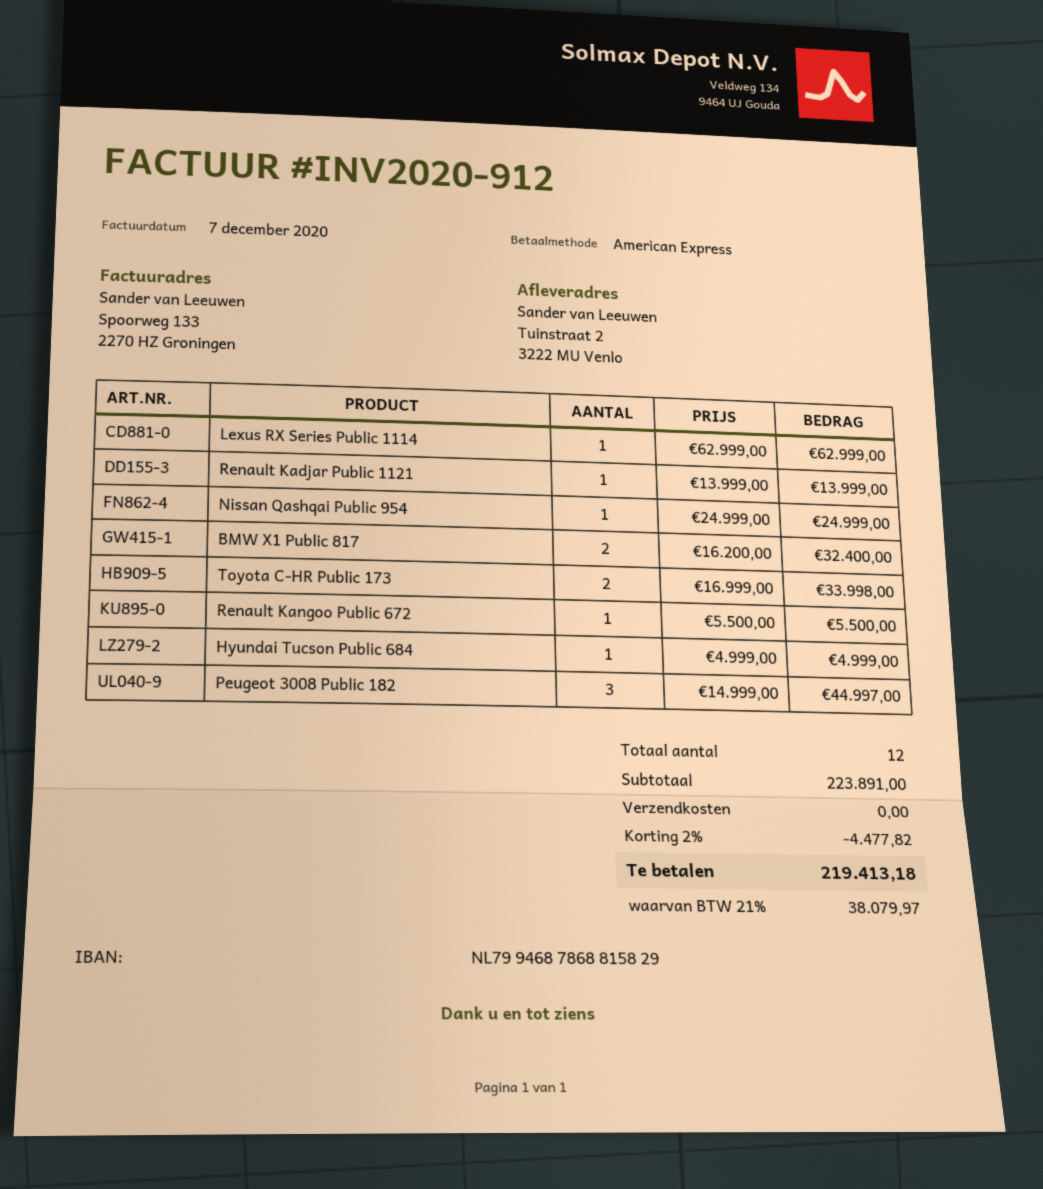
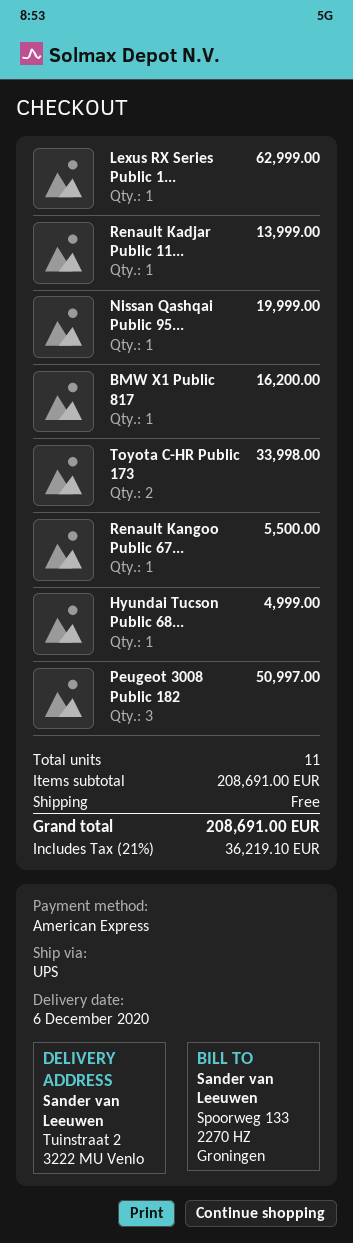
Nissan Qashqai Public 954: 1 for 24999.00 -> 1 for 19999.00
BMW X1 Public 817: 2 for 32400.00 -> 1 for 16200.00
Peugeot 3008 Public 182: 3 for 44997.00 -> 3 for 50997.00
total quantity: 12 -> 11
subtotal: 223891.00 -> 208691.00
discount: 2% = 4477.82 -> none
tax: 21% = 38079.97 -> 21% = 36219.10
total: 219413.18 -> 208691.00

